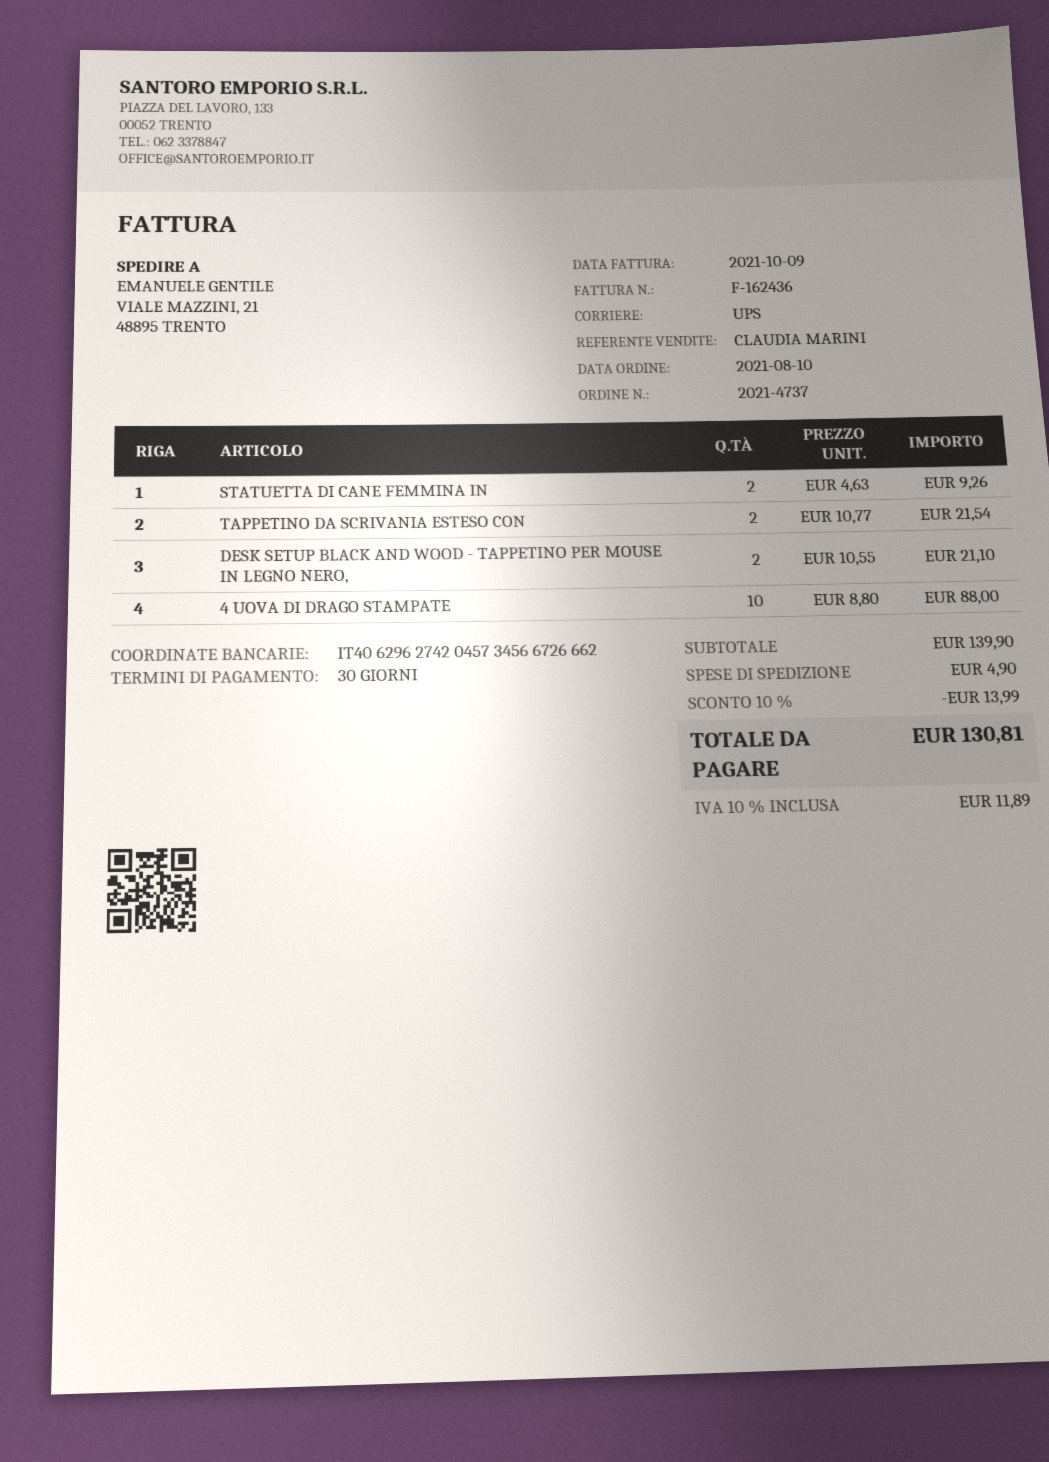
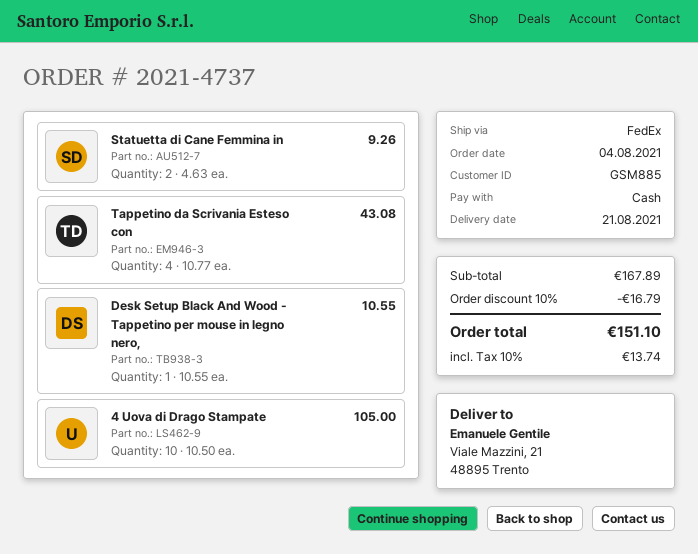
order date: 2021-08-10 -> 2021-08-04
shipping method: UPS -> FedEx
TAPPETINO DA SCRIVANIA ESTESO CON: 2 x 10.77 = 21.54 -> 4 x 10.77 = 43.08
DESK SETUP BLACK AND WOOD - TAPPETINO PER MOUSE IN LEGNO NERO,: 2 x 10.55 = 21.10 -> 1 x 10.55 = 10.55
4 UOVA DI DRAGO STAMPATE: 10 x 8.80 = 88.00 -> 10 x 10.50 = 105.00
subtotal: 139.90 -> 167.89
discount: 10% = 13.99 -> 10% = 16.79
shipping: 4.90 -> none
tax: 10% = 11.89 -> 10% = 13.74
total: 130.81 -> 151.10

